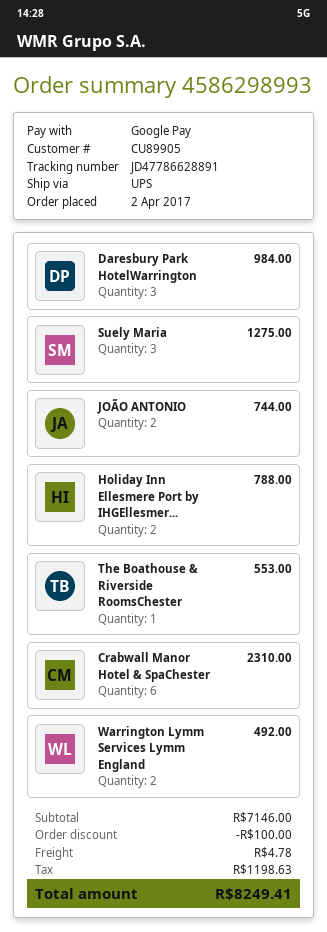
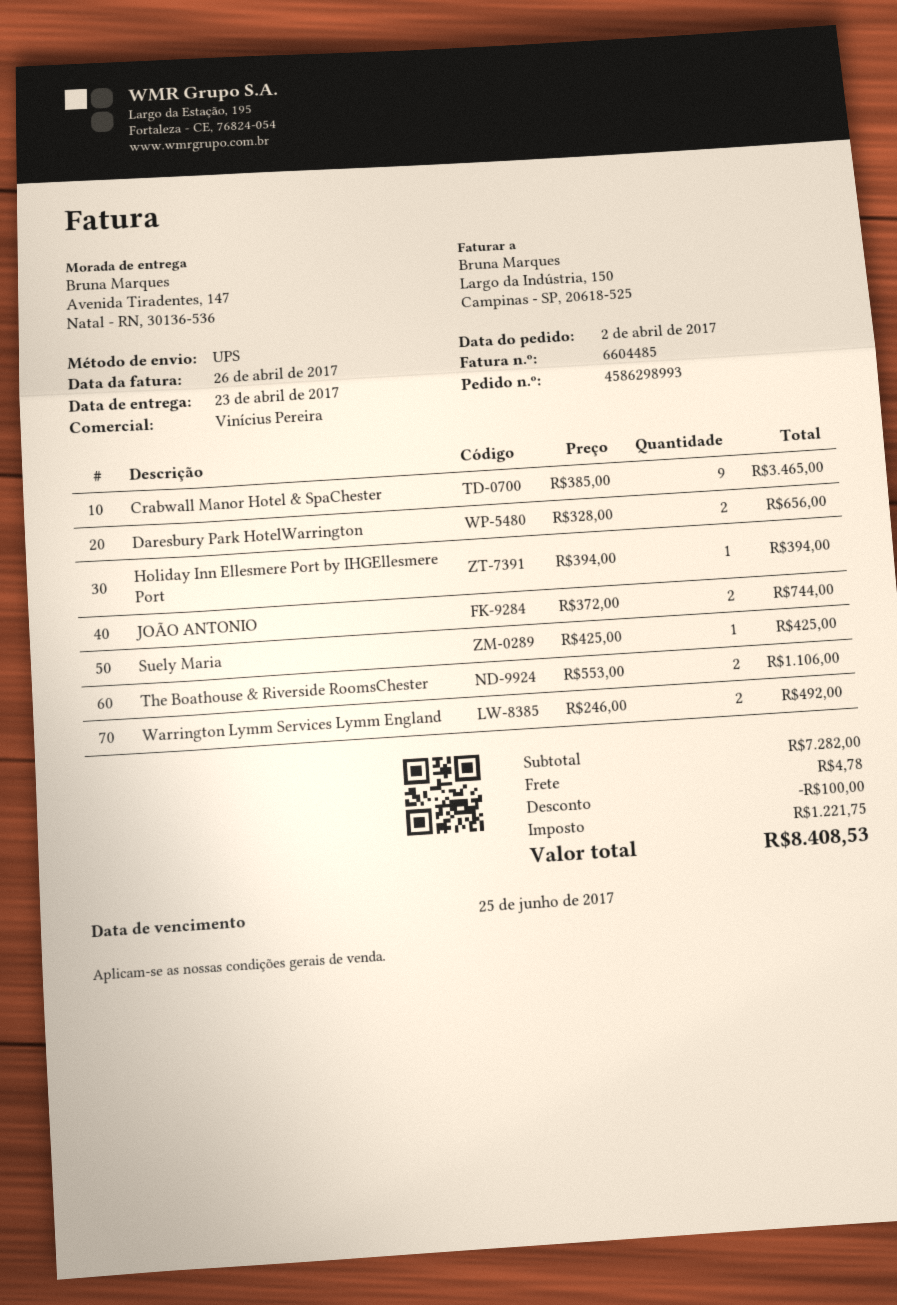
Daresbury Park HotelWarrington: 3 for 984.00 -> 2 for 656.00
Suely Maria: 3 for 1275.00 -> 1 for 425.00
Holiday Inn Ellesmere Port by IHGEllesmer...: 2 for 788.00 -> 1 for 394.00
The Boathouse & Riverside RoomsChester: 1 for 553.00 -> 2 for 1106.00
Crabwall Manor Hotel & SpaChester: 6 for 2310.00 -> 9 for 3465.00
subtotal: 7146.00 -> 7282.00
tax: 1198.63 -> 1221.75
total: 8249.41 -> 8408.53

